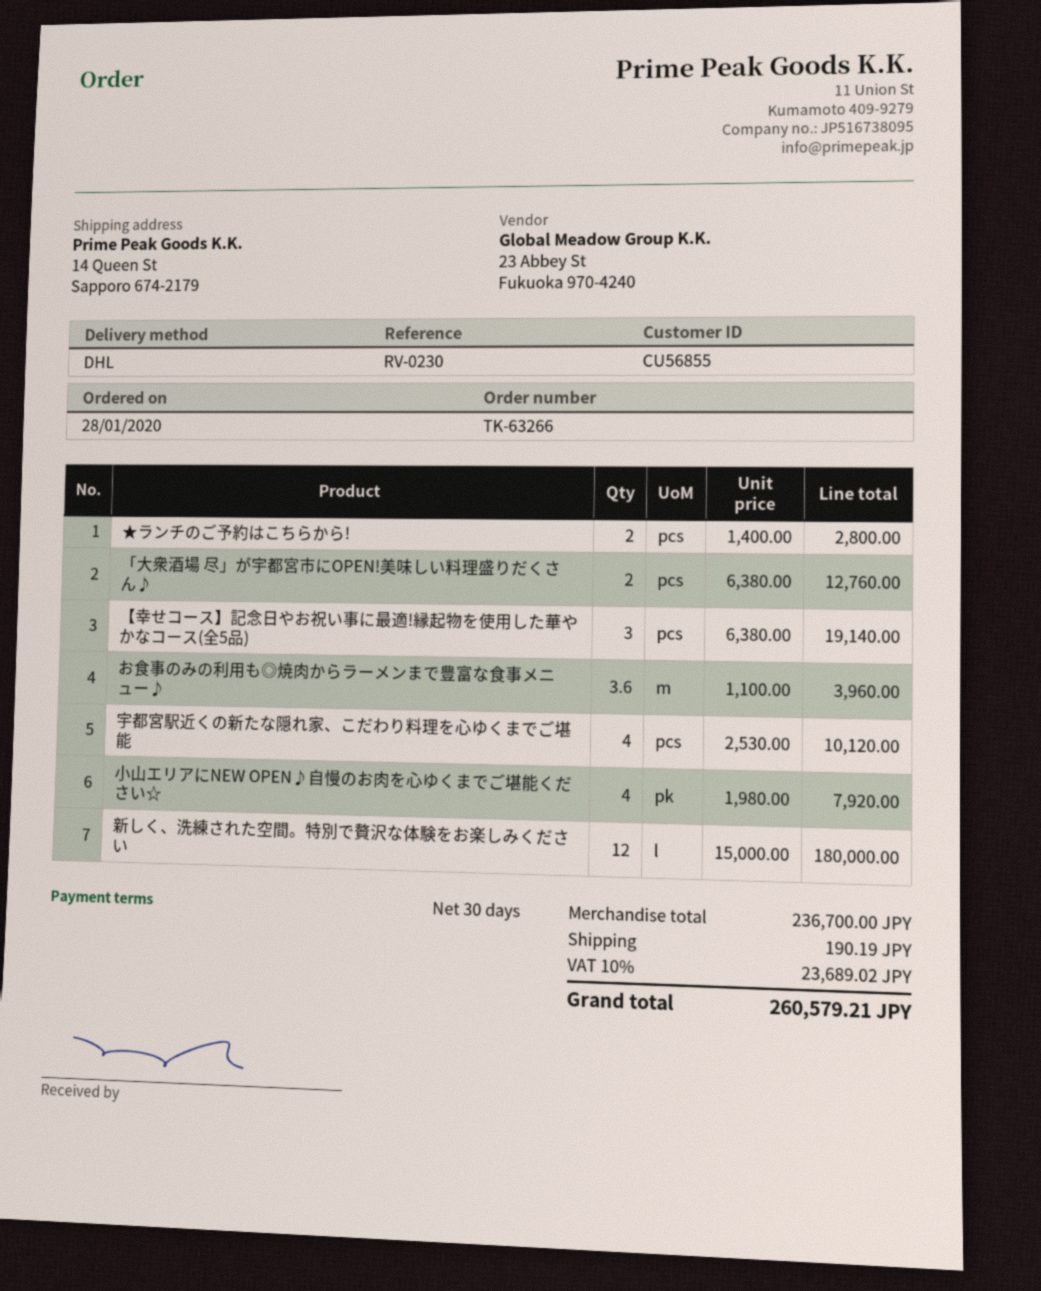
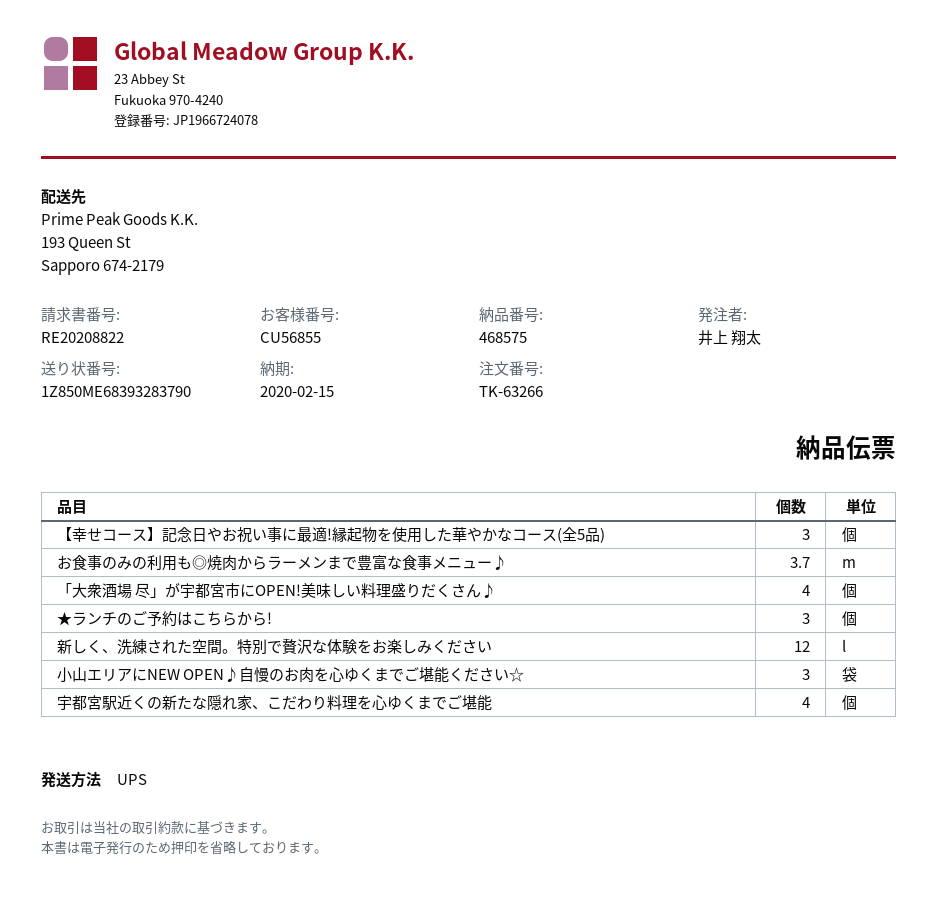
shipping method: DHL -> UPS
ship to: 14 Queen St, Sapporo 674-2179 -> 193 Queen St, Sapporo 674-2179
★ランチのご予約はこちらから!: 2 -> 3
「大衆酒場 尽」が宇都宮市にOPEN!美味しい料理盛りだくさん♪: 2 -> 4
お食事のみの利用も◎焼肉からラーメンまで豊富な食事メニュー♪: 3.6 -> 3.7
小山エリアにNEW OPEN♪自慢のお肉を心ゆくまでご堪能ください☆: 4 -> 3

